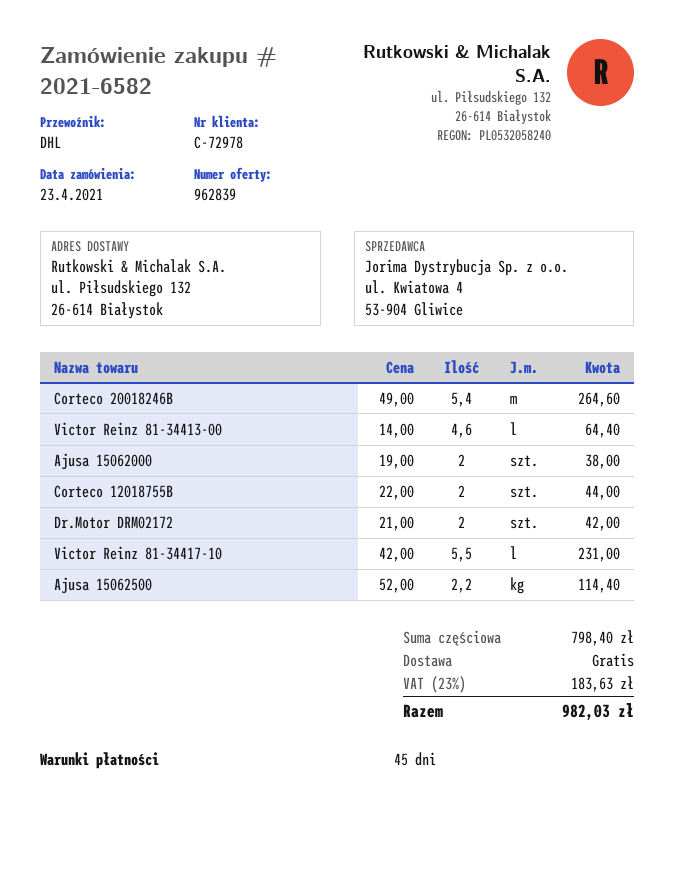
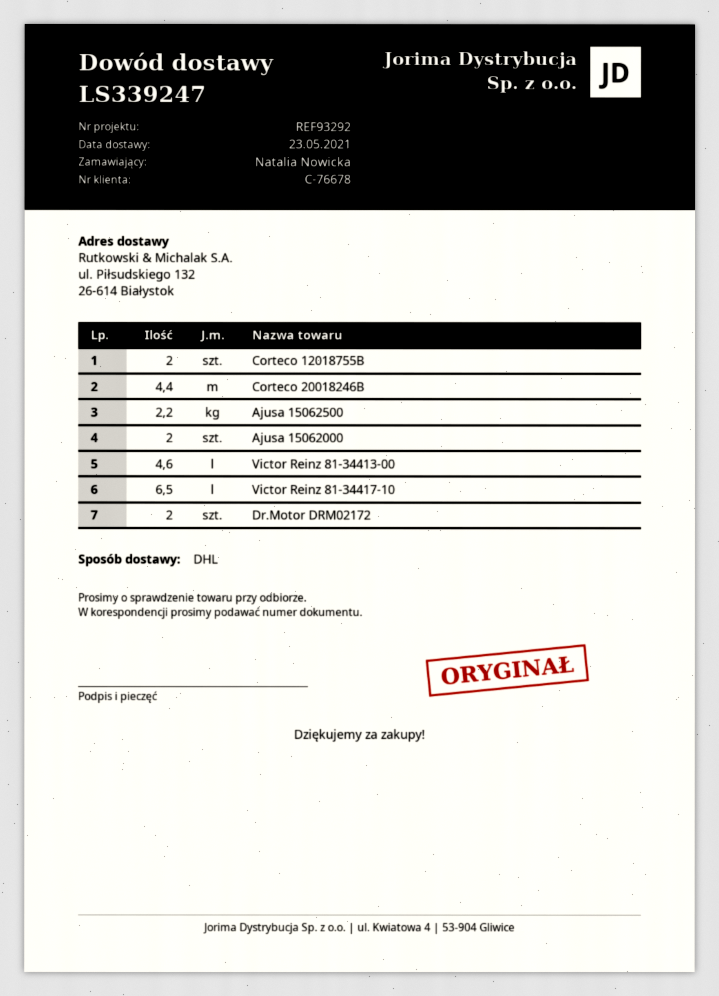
customer number: C-72978 -> C-76678
Corteco 20018246B: 5.4 -> 4.4
Victor Reinz 81-34417-10: 5.5 -> 6.5

